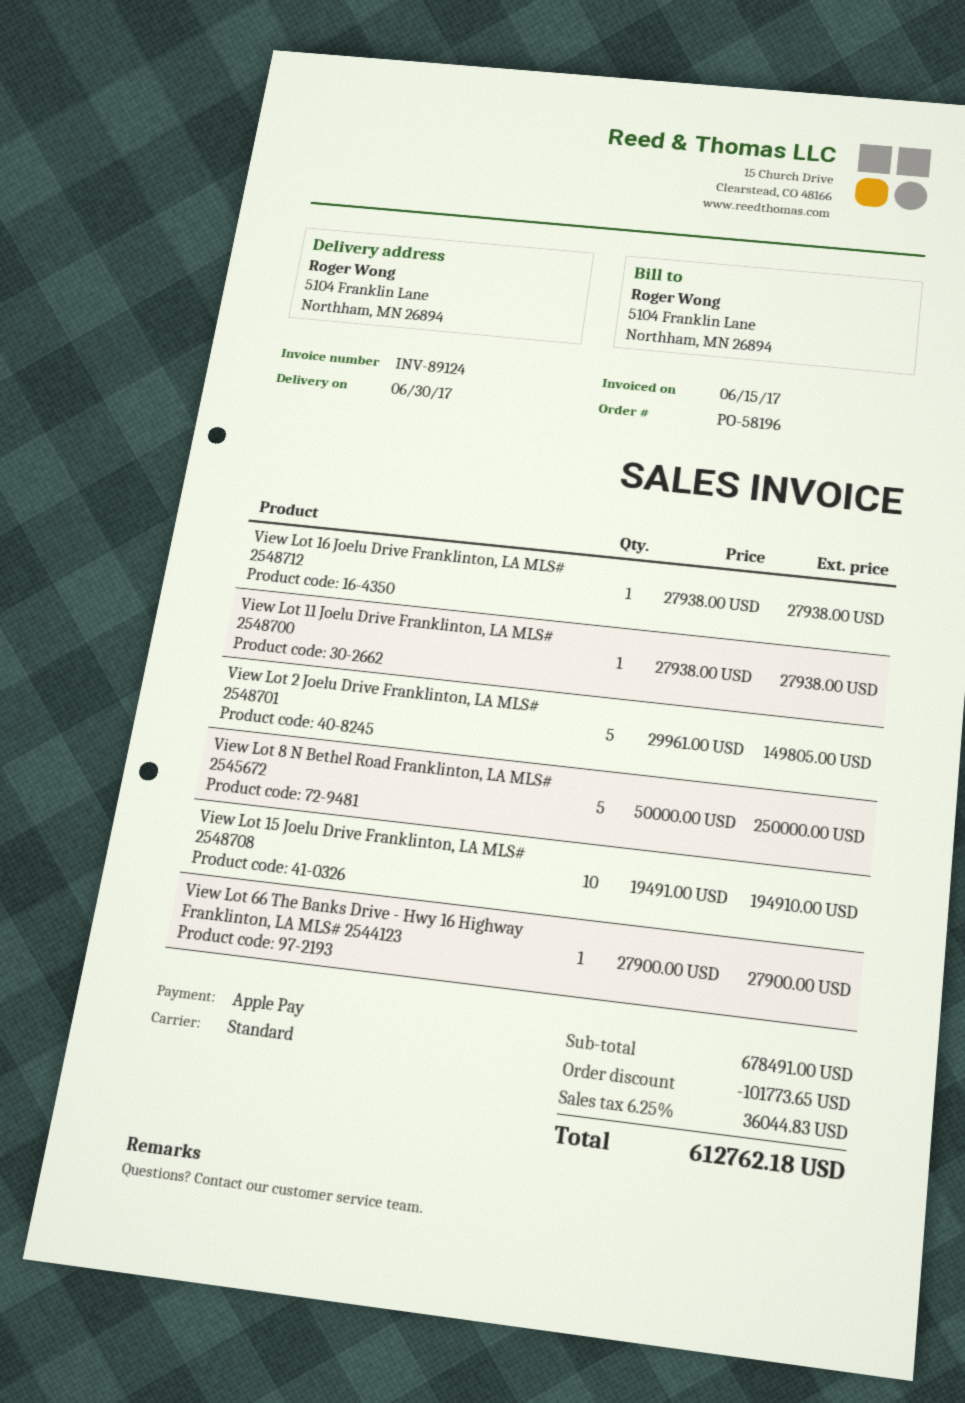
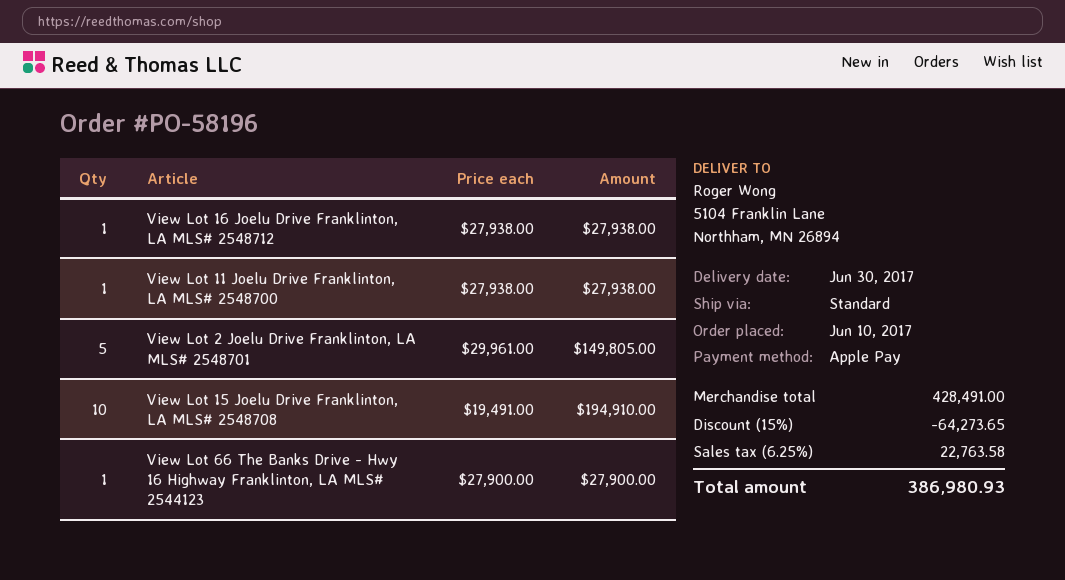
View Lot 8 N Bethel Road Franklinton, LA MLS# 2545672: 5 x 50000.00 = 250000.00 -> none
subtotal: 678491.00 -> 428491.00
discount: 101773.65 -> 64273.65
tax: 6.25% = 36044.83 -> 6.25% = 22763.58
total: 612762.18 -> 386980.93

